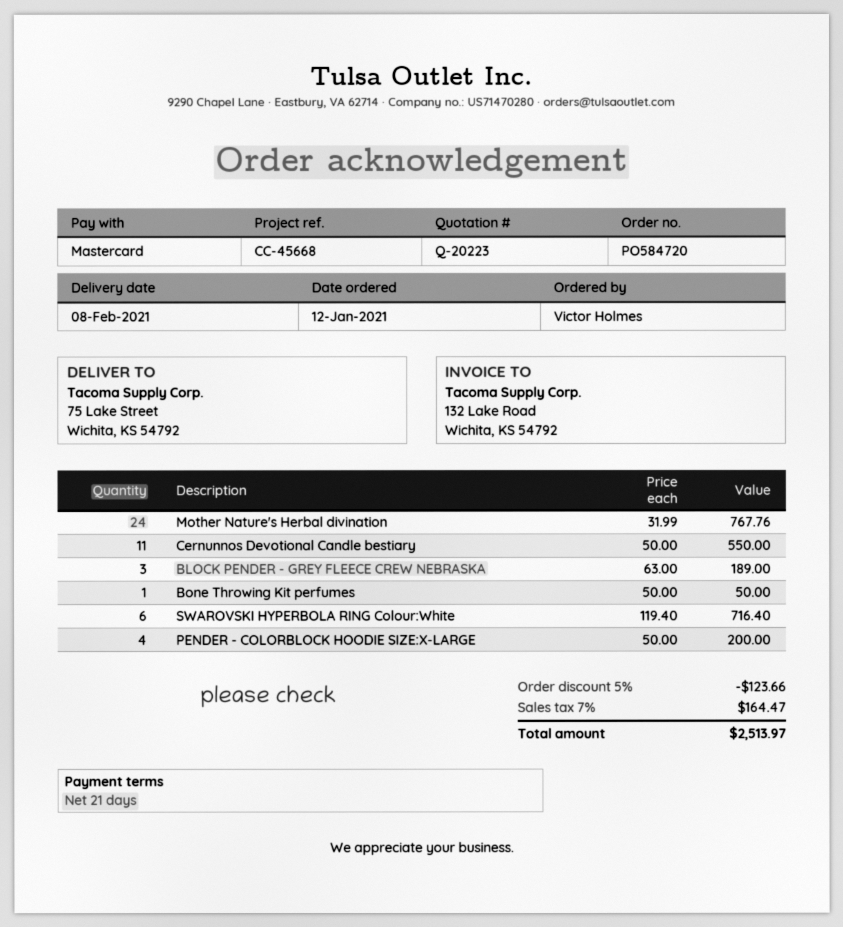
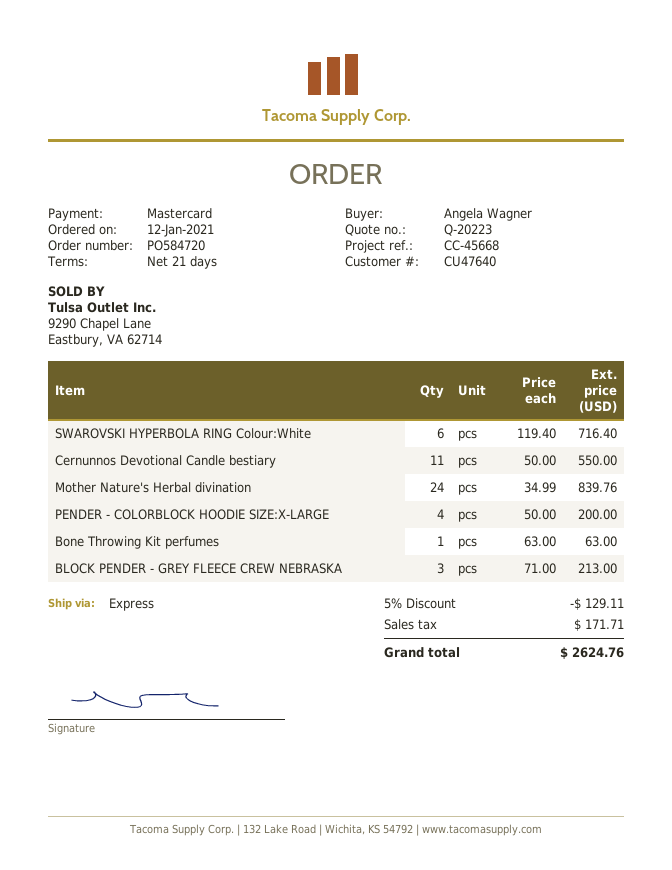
ordered by: Victor Holmes -> Angela Wagner
Mother Nature's Herbal divination: 24 x 31.99 = 767.76 -> 24 x 34.99 = 839.76
BLOCK PENDER - GREY FLEECE CREW NEBRASKA: 3 x 63.00 = 189.00 -> 3 x 71.00 = 213.00
Bone Throwing Kit perfumes: 1 x 50.00 = 50.00 -> 1 x 63.00 = 63.00
discount: 5% = 123.66 -> 5% = 129.11
tax: 164.47 -> 171.71
total: 2513.97 -> 2624.76

